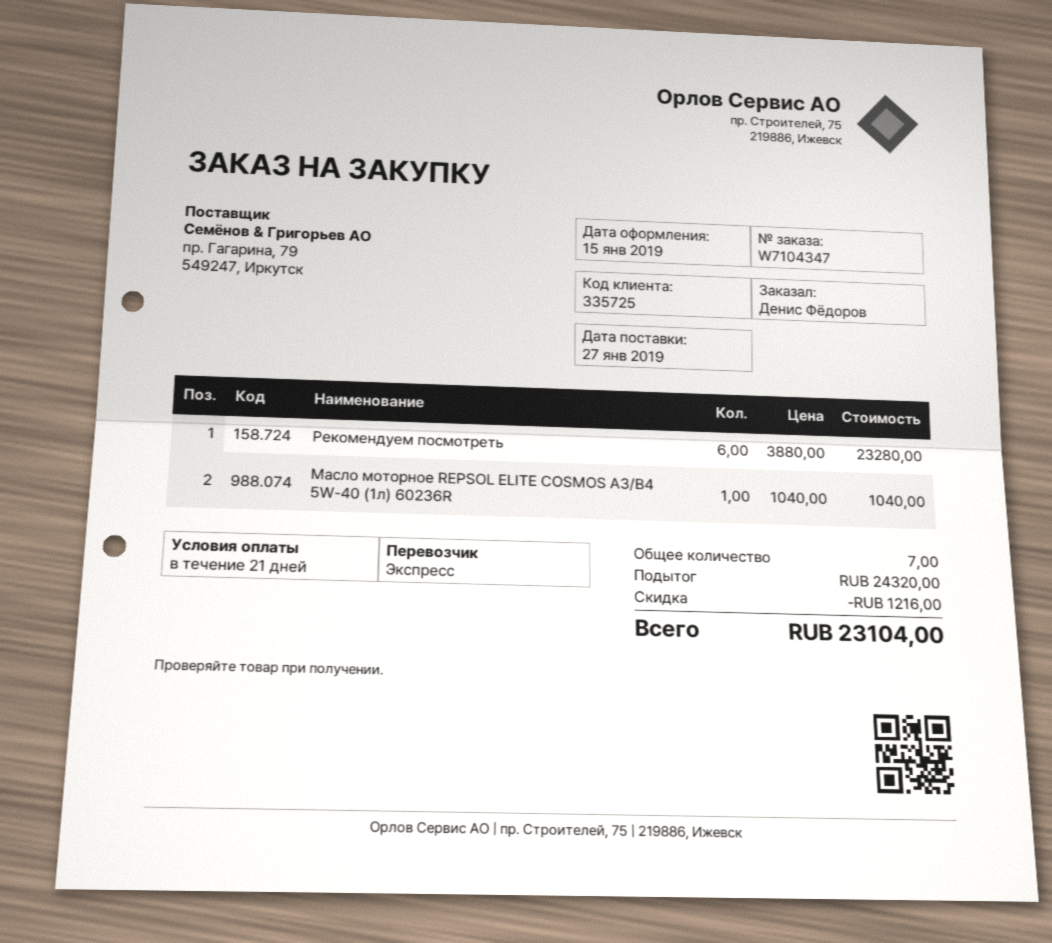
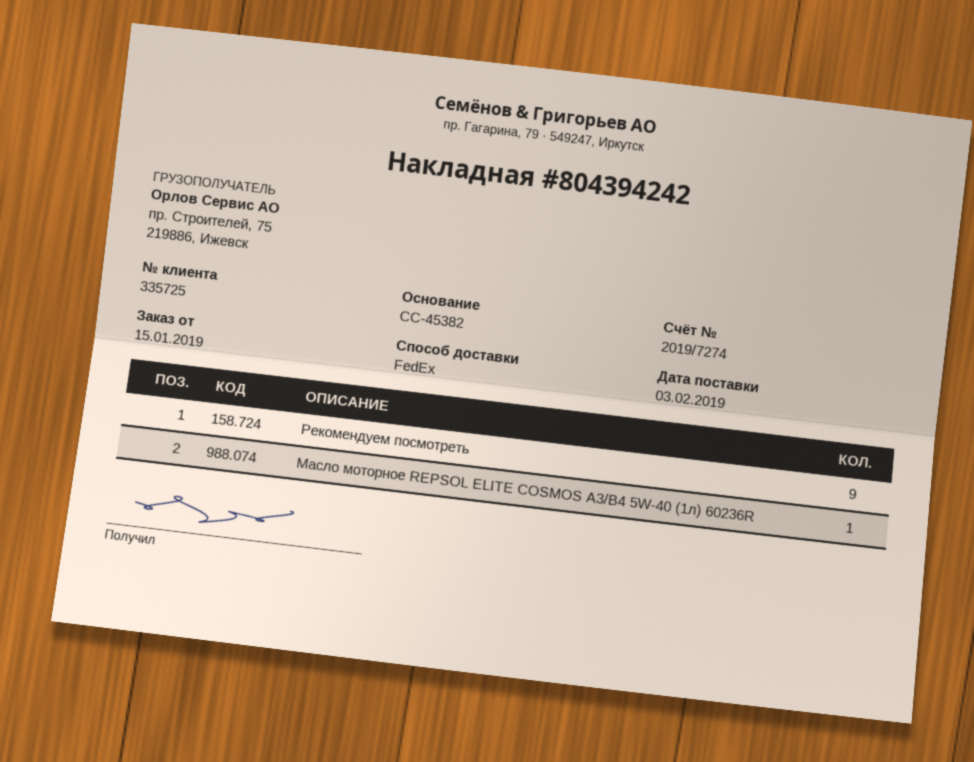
delivery date: 2019-01-27 -> 2019-02-03
shipping method: express -> FedEx
Рекомендуем посмотреть: 6 -> 9

